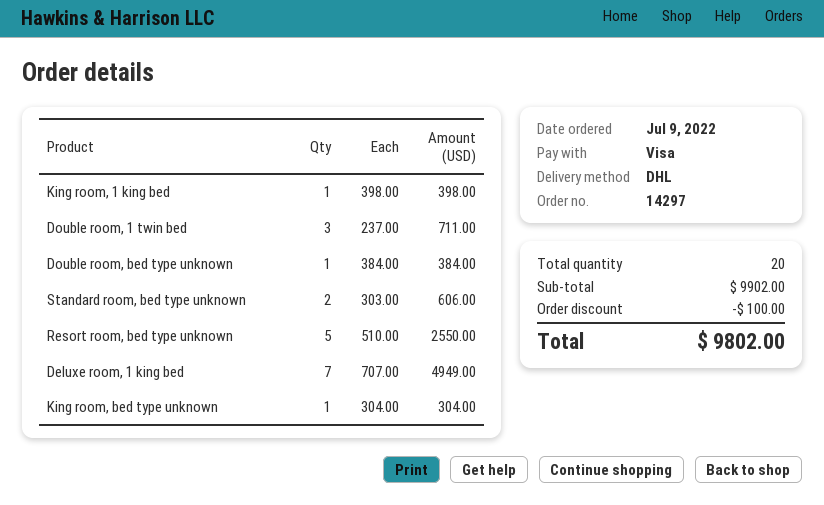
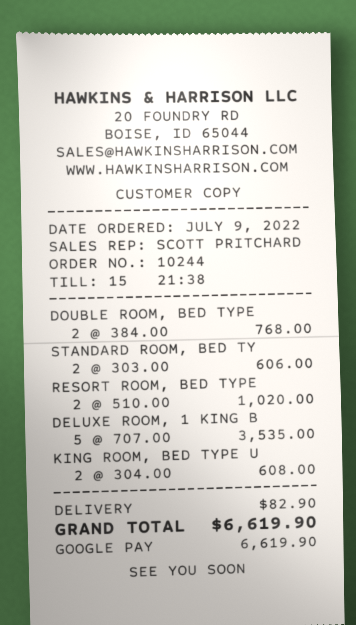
order number: 14297 -> 10244
payment method: Visa -> Google Pay
King room, 1 king bed: 1 x 398.00 = 398.00 -> none
Double room, 1 twin bed: 3 x 237.00 = 711.00 -> none
Double room, bed type unknown: 1 x 384.00 = 384.00 -> 2 x 384.00 = 768.00
Resort room, bed type unknown: 5 x 510.00 = 2550.00 -> 2 x 510.00 = 1020.00
Deluxe room, 1 king bed: 7 x 707.00 = 4949.00 -> 5 x 707.00 = 3535.00
King room, bed type unknown: 1 x 304.00 = 304.00 -> 2 x 304.00 = 608.00
discount: 100.00 -> none
shipping: none -> 82.90
total: 9802.00 -> 6619.90

